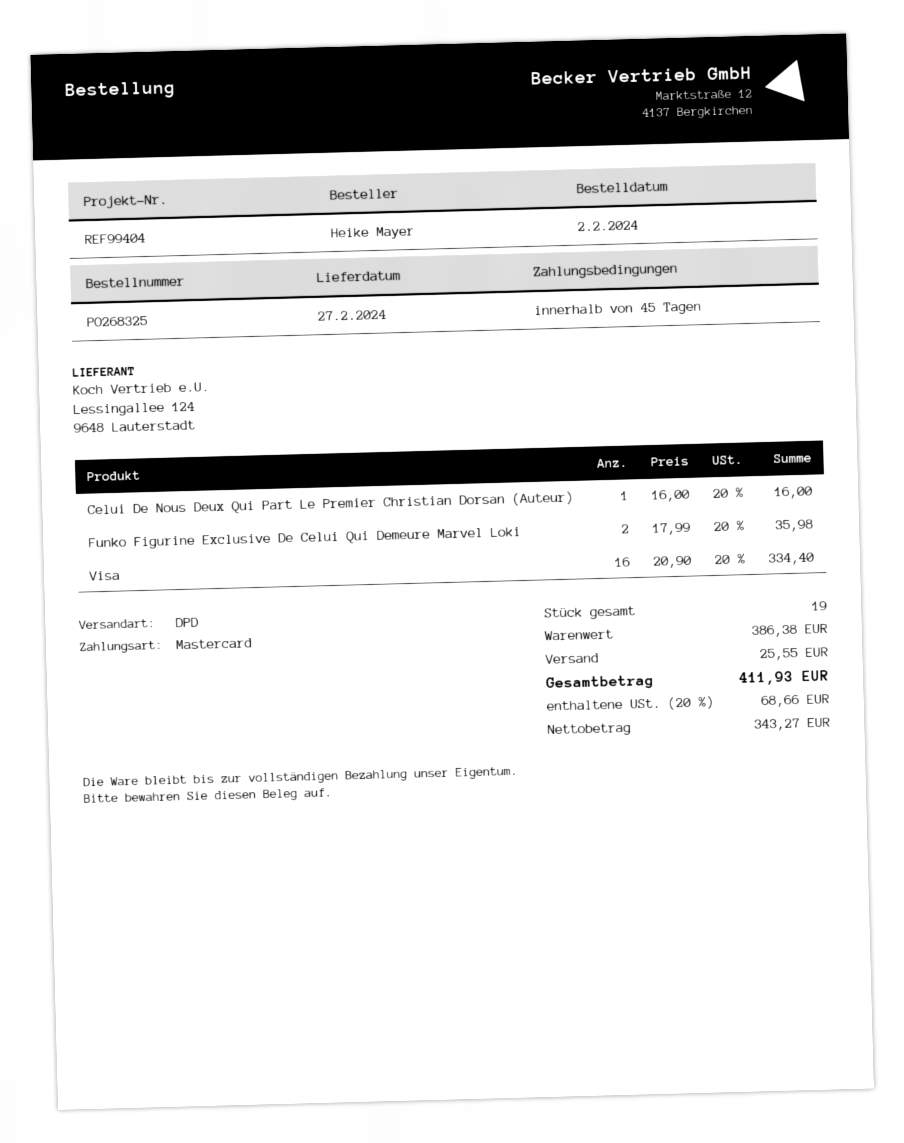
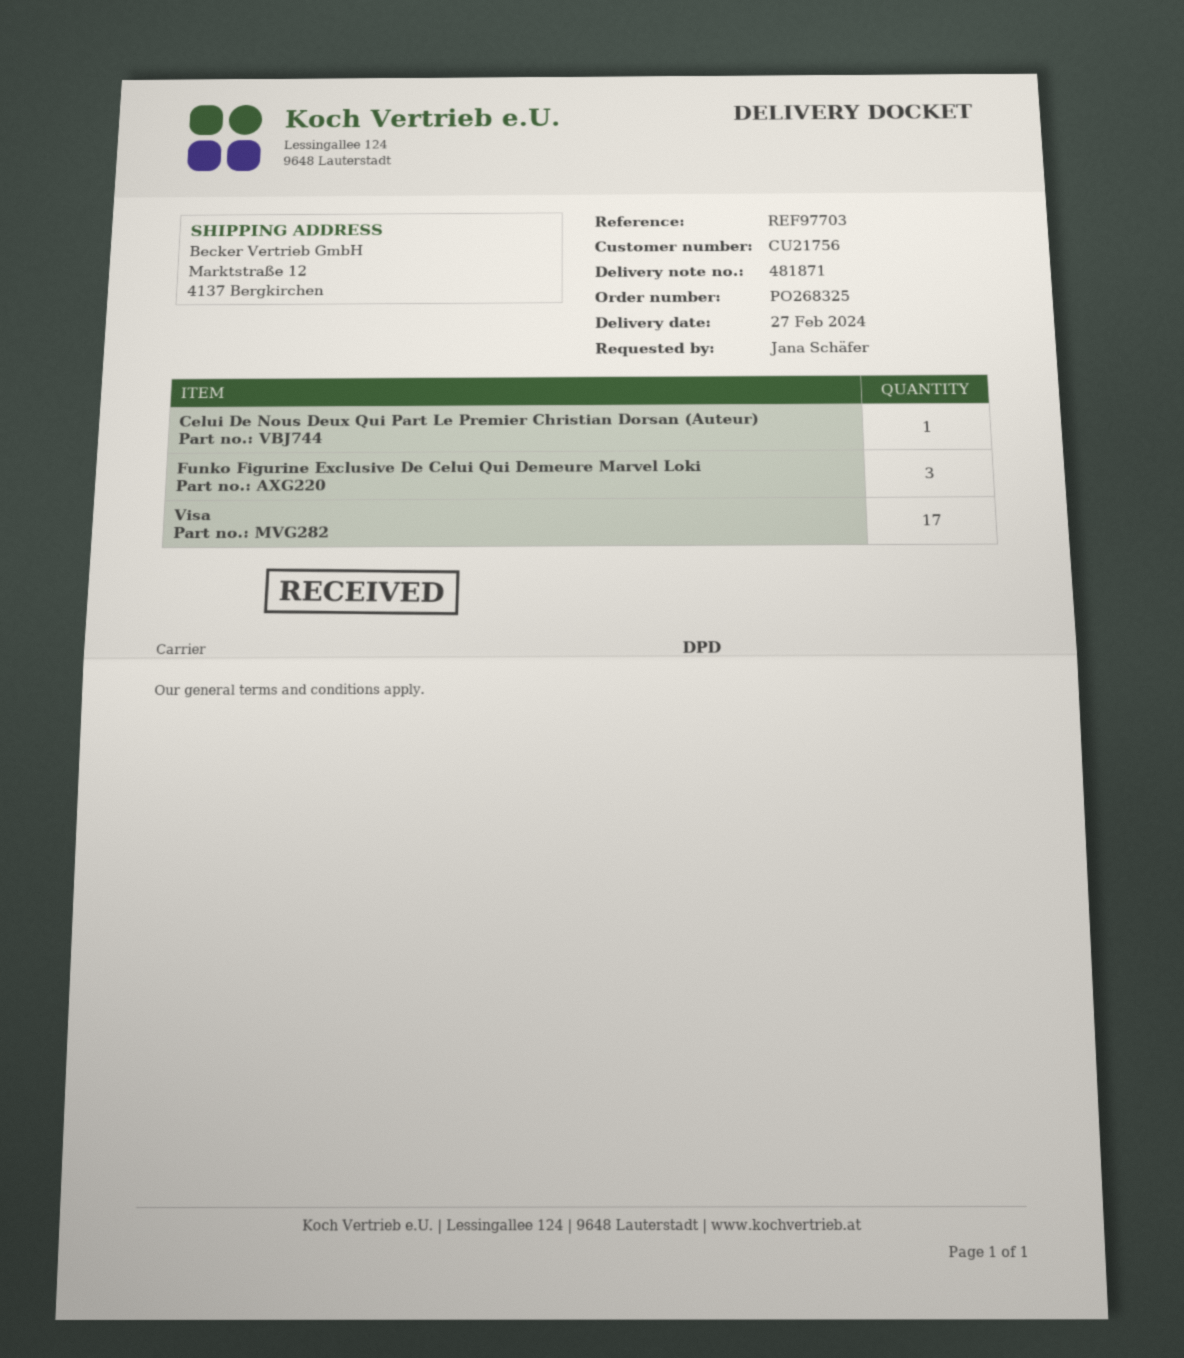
reference: REF99404 -> REF97703
ordered by: Heike Mayer -> Jana Schäfer
Funko Figurine Exclusive De Celui Qui Demeure Marvel Loki: 2 -> 3
Visa: 16 -> 17

